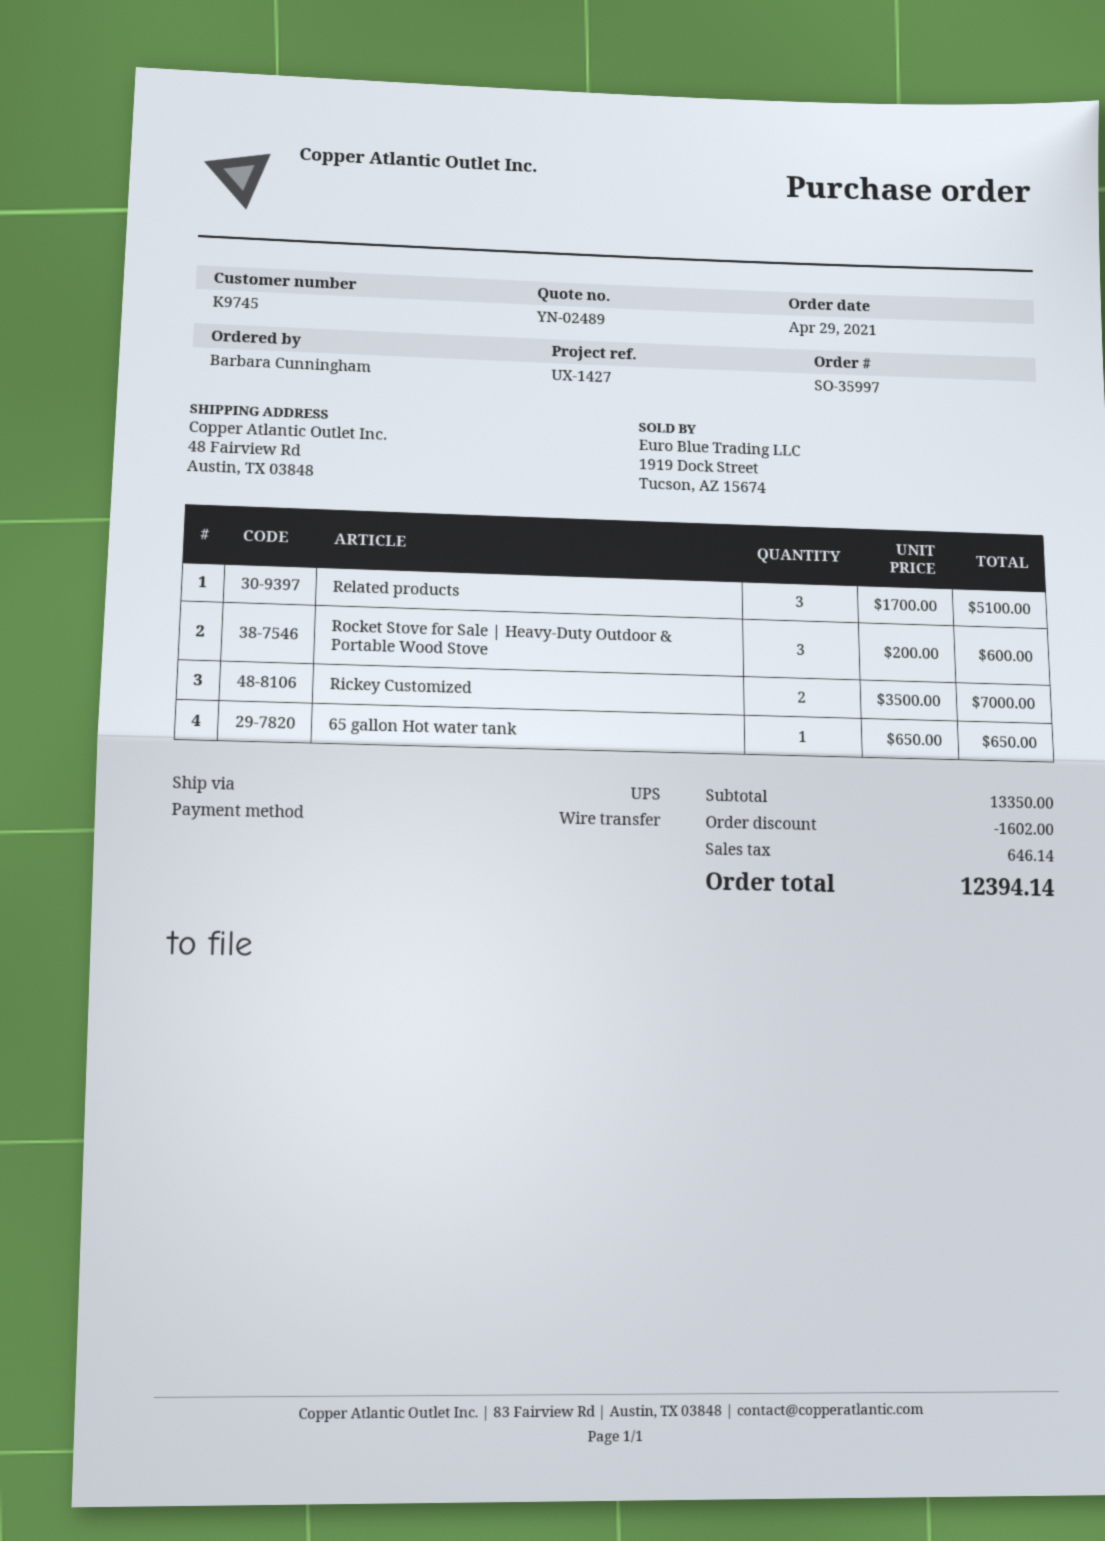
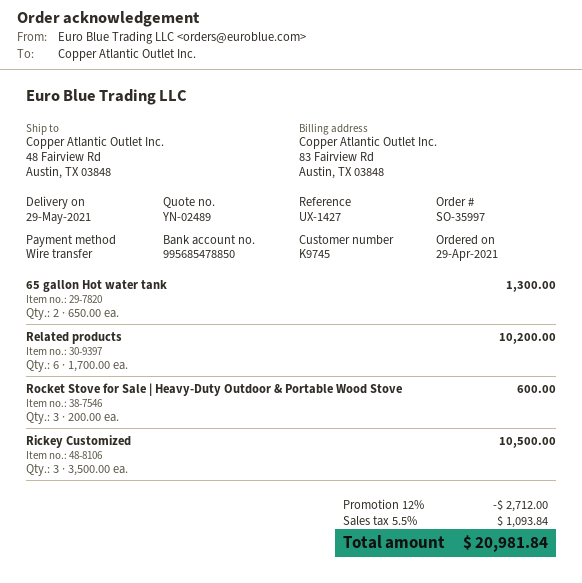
Related products: 3 x 1700.00 = 5100.00 -> 6 x 1700.00 = 10200.00
Rickey Customized: 2 x 3500.00 = 7000.00 -> 3 x 3500.00 = 10500.00
65 gallon Hot water tank: 1 x 650.00 = 650.00 -> 2 x 650.00 = 1300.00
discount: 1602.00 -> 2712.00
tax: 646.14 -> 1093.84
total: 12394.14 -> 20981.84

